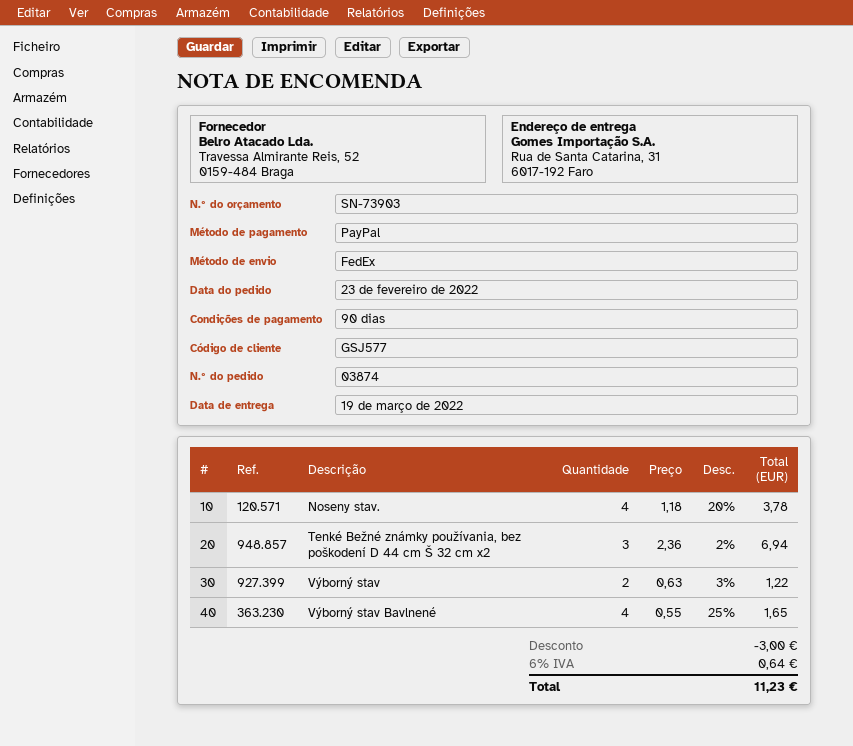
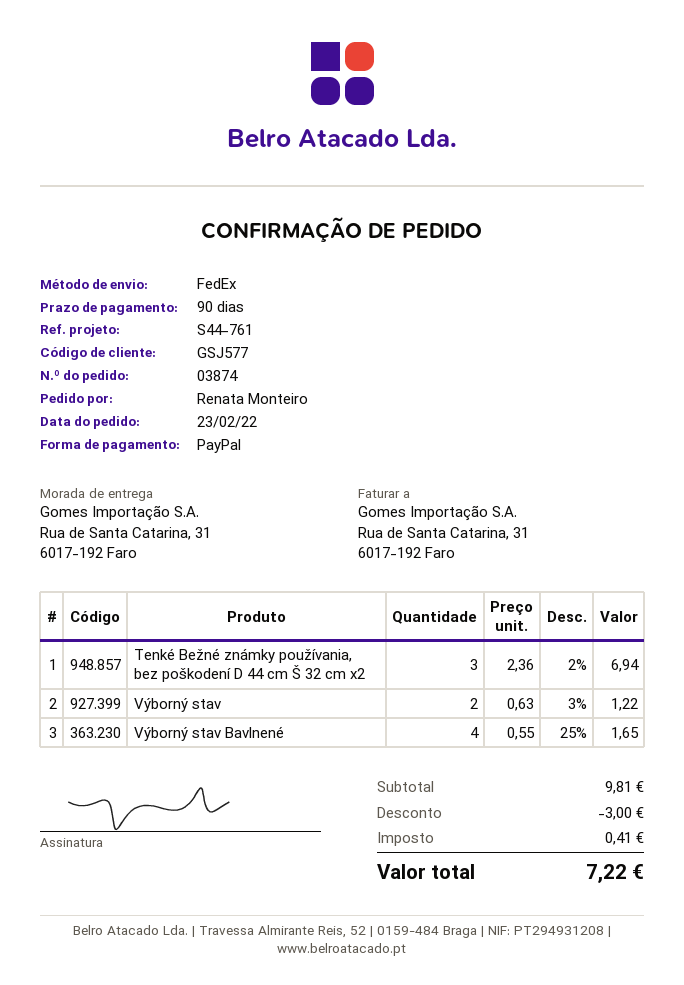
Noseny stav.: 4 x 1.18 - 20% = 3.78 -> none
tax: 0.64 -> 0.41
total: 11.23 -> 7.22

